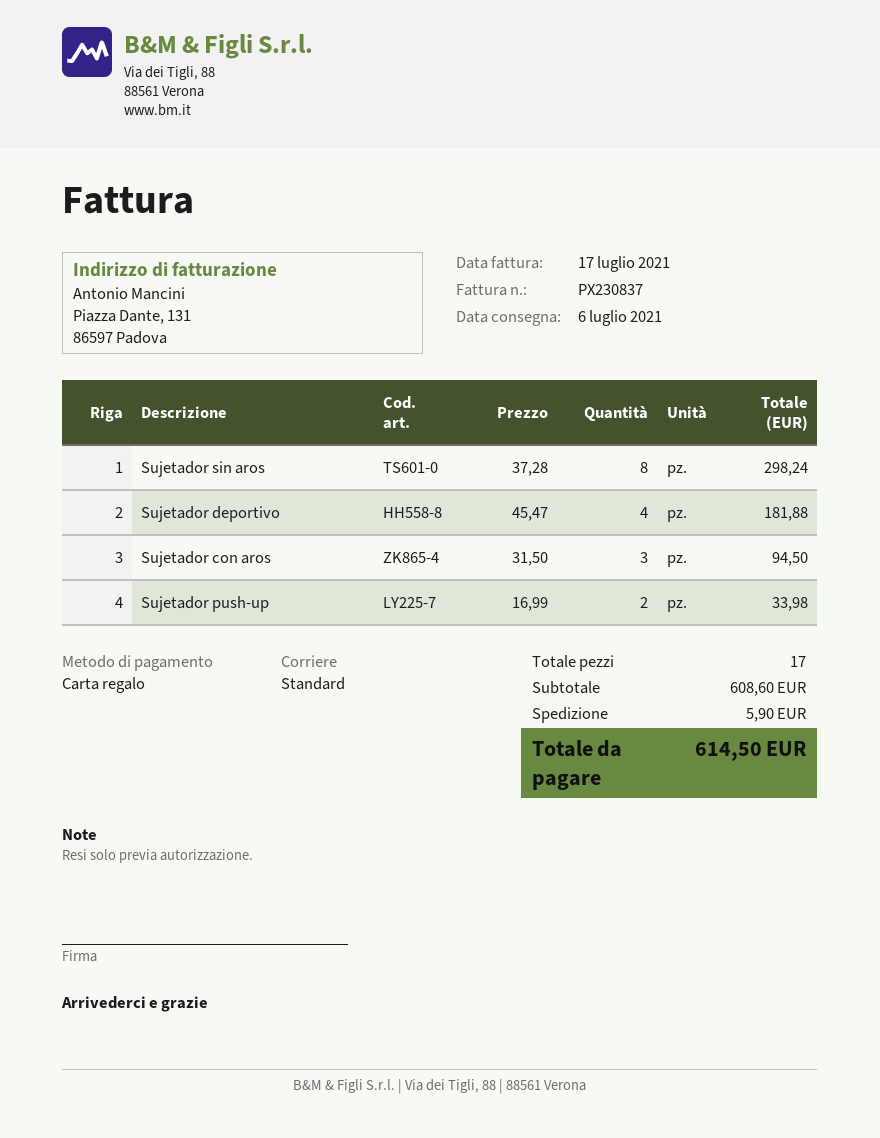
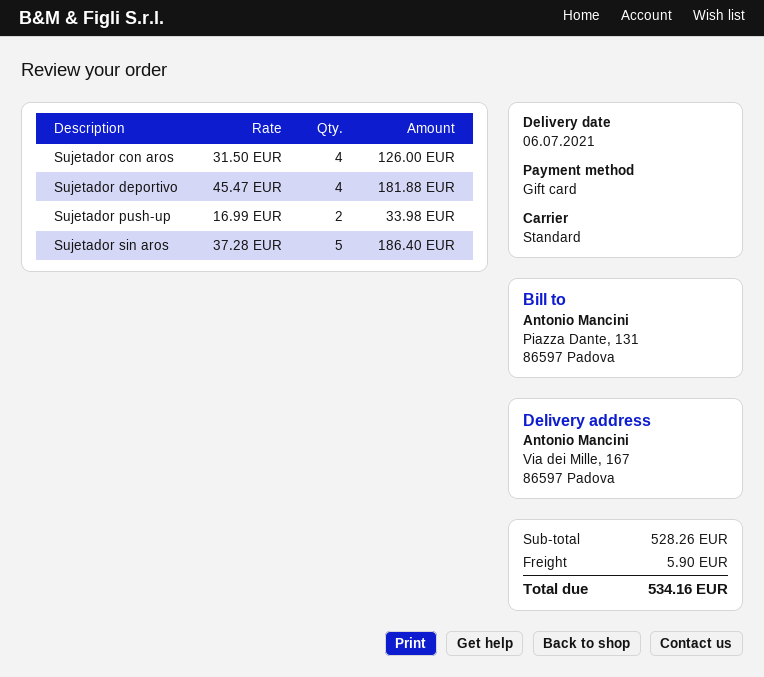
Sujetador sin aros: 8 x 37.28 = 298.24 -> 5 x 37.28 = 186.40
Sujetador con aros: 3 x 31.50 = 94.50 -> 4 x 31.50 = 126.00
subtotal: 608.60 -> 528.26
total: 614.50 -> 534.16

